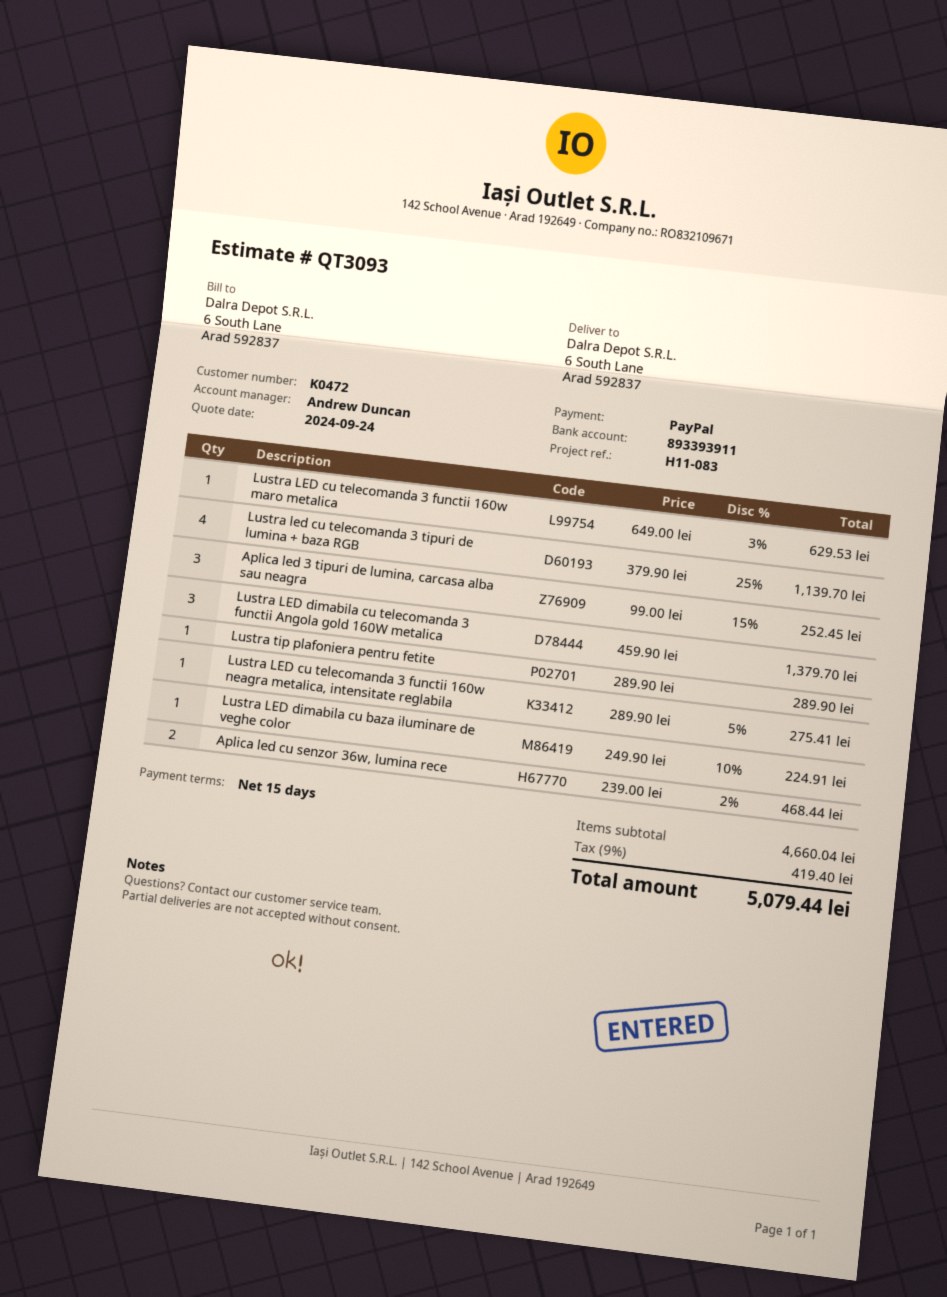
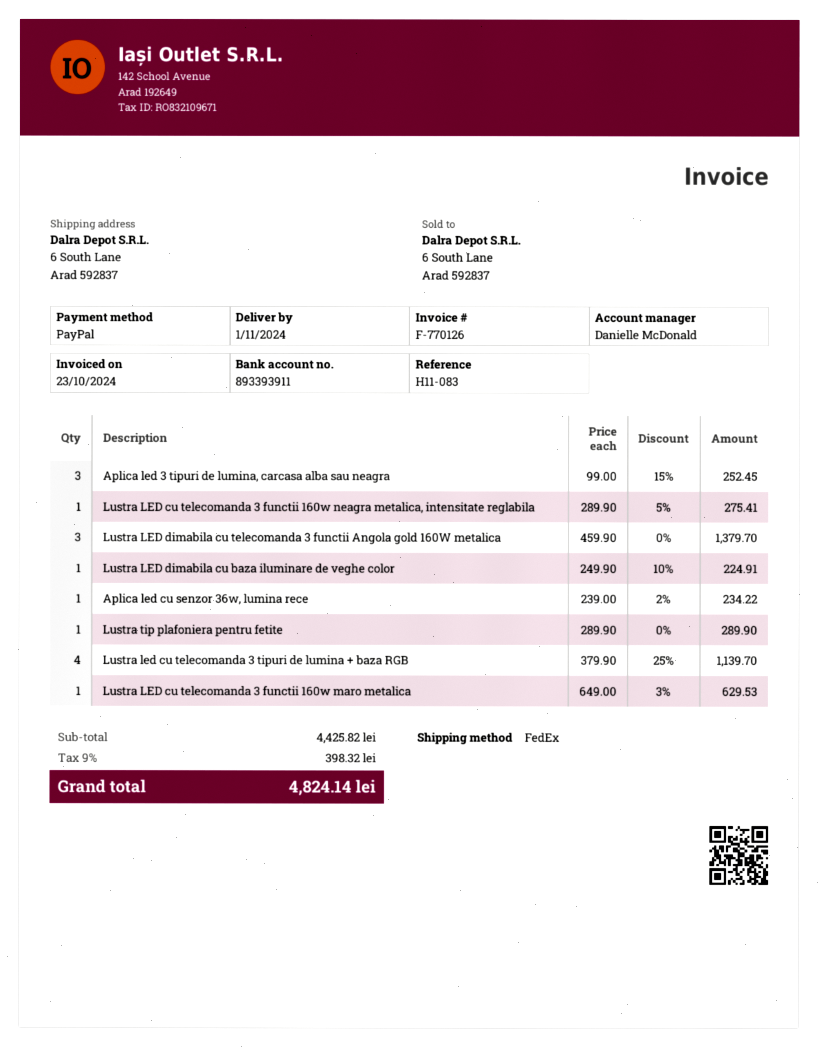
sales rep: Andrew Duncan -> Danielle McDonald
Aplica led cu senzor 36w, lumina rece: 2 x 239.00 - 2% = 468.44 -> 1 x 239.00 - 2% = 234.22
subtotal: 4660.04 -> 4425.82
tax: 9% = 419.40 -> 9% = 398.32
total: 5079.44 -> 4824.14

